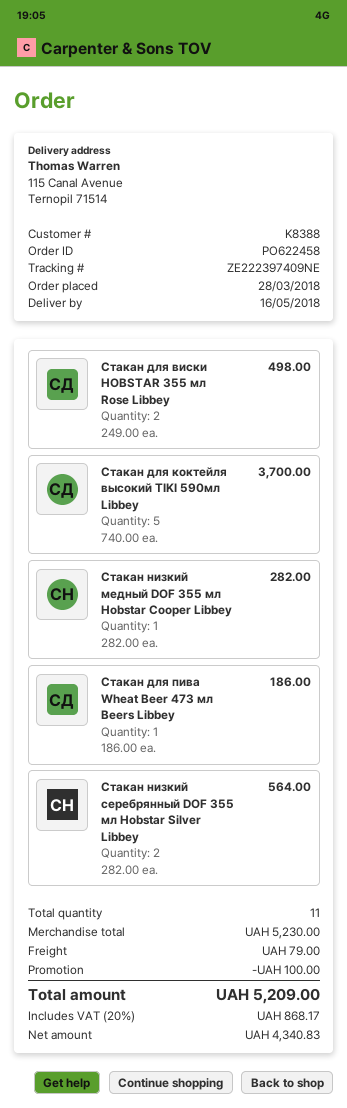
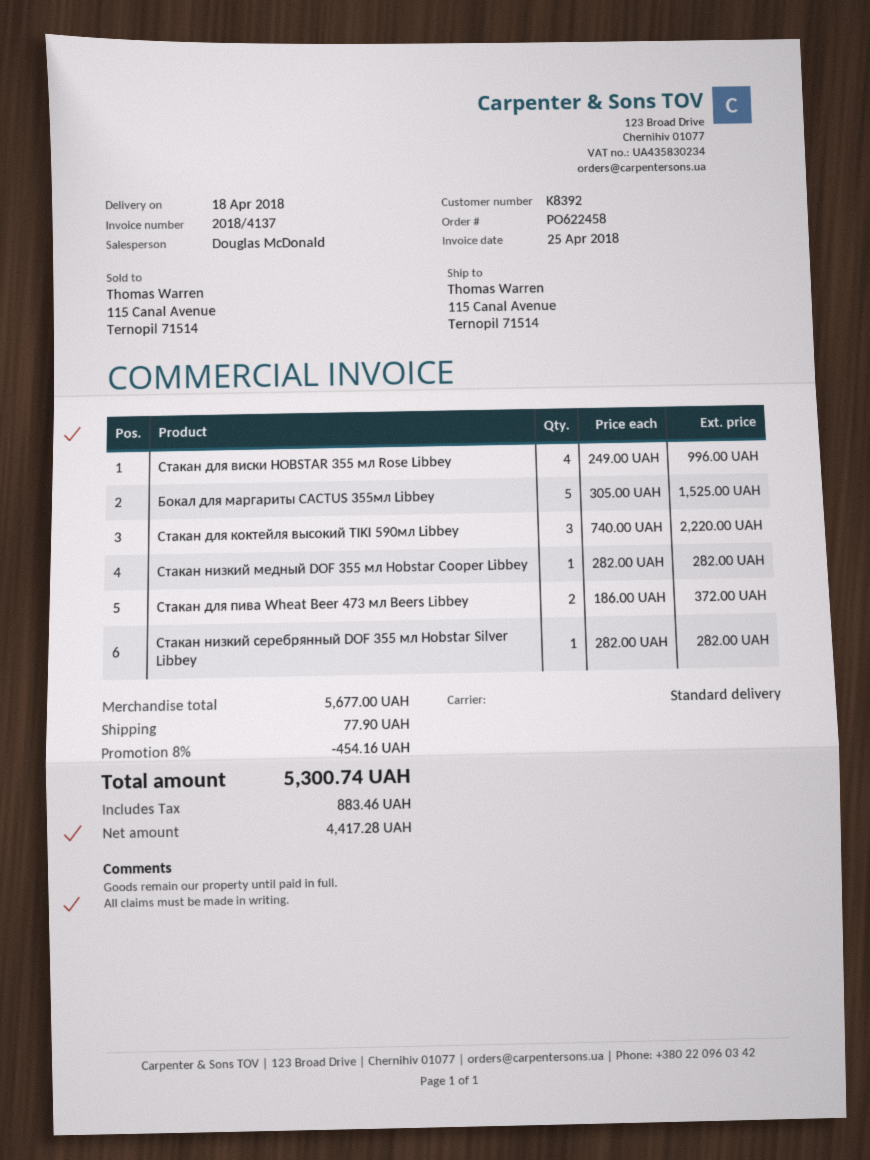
delivery date: 2018-05-16 -> 2018-04-18
customer number: K8388 -> K8392
Стакан для виски HOBSTAR 355 мл Rose Libbey: 2 x 249.00 = 498.00 -> 4 x 249.00 = 996.00
Стакан для коктейля высокий TIKI 590мл Libbey: 5 x 740.00 = 3700.00 -> 3 x 740.00 = 2220.00
Стакан для пива Wheat Beer 473 мл Beers Libbey: 1 x 186.00 = 186.00 -> 2 x 186.00 = 372.00
Стакан низкий серебрянный DOF 355 мл Hobstar Silver Libbey: 2 x 282.00 = 564.00 -> 1 x 282.00 = 282.00
Бокал для маргариты CACTUS 355мл Libbey: none -> 5 x 305.00 = 1525.00
subtotal: 5230.00 -> 5677.00
discount: 100.00 -> 454.16
shipping: 79.00 -> 77.90
net: 4340.83 -> 4417.28
tax: 868.17 -> 883.46
total: 5209.00 -> 5300.74

